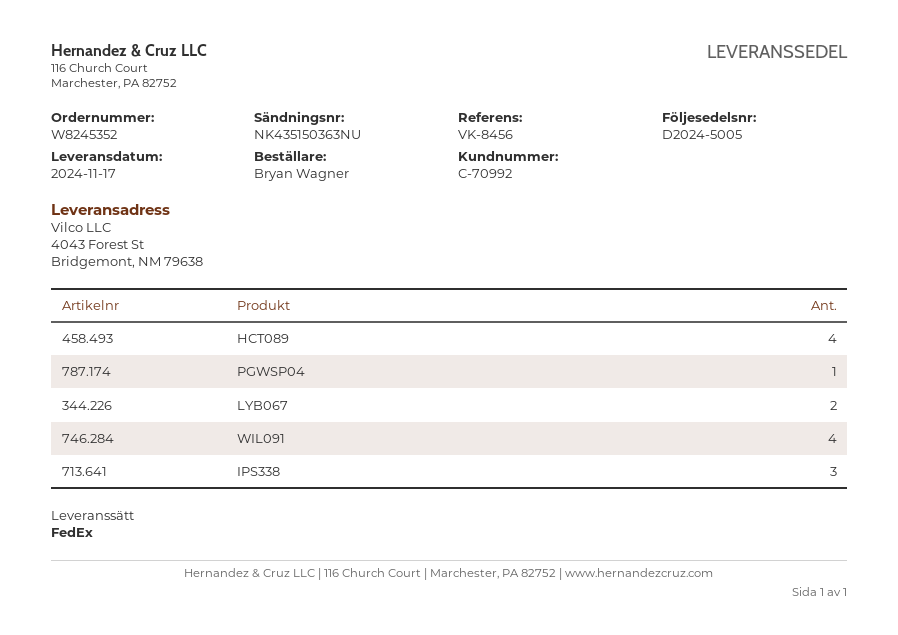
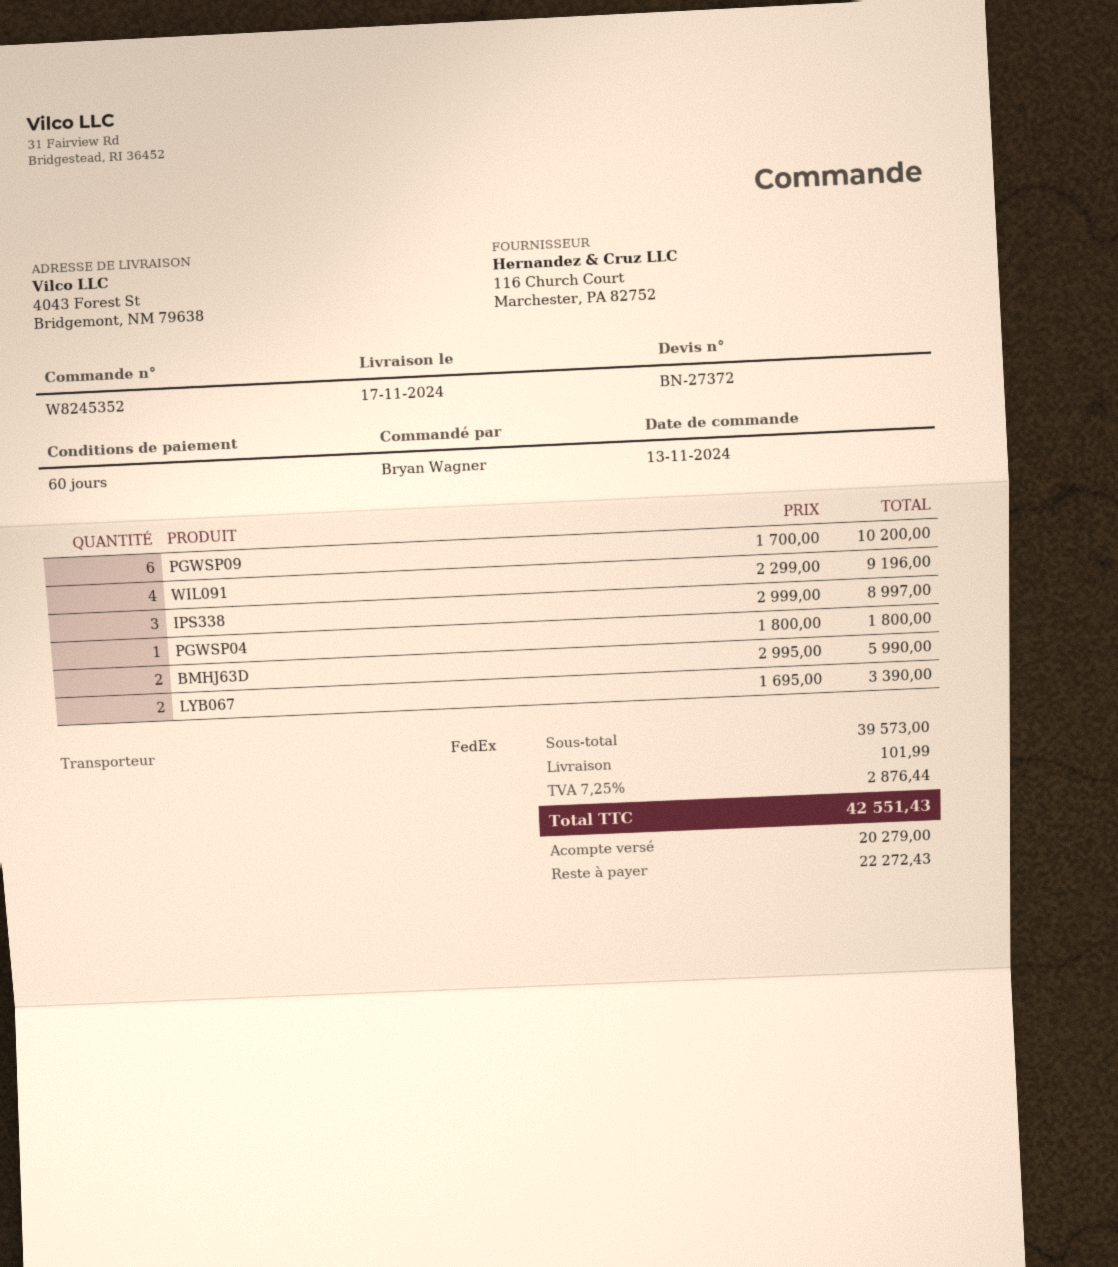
HCT089: 4 -> none
PGWSP09: none -> 6
BMHJ63D: none -> 2

